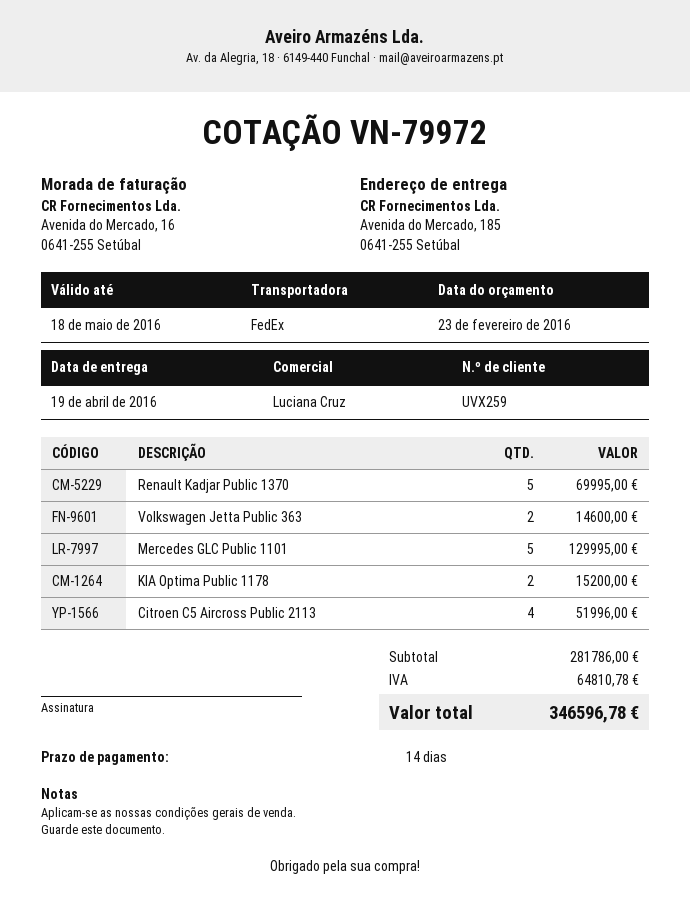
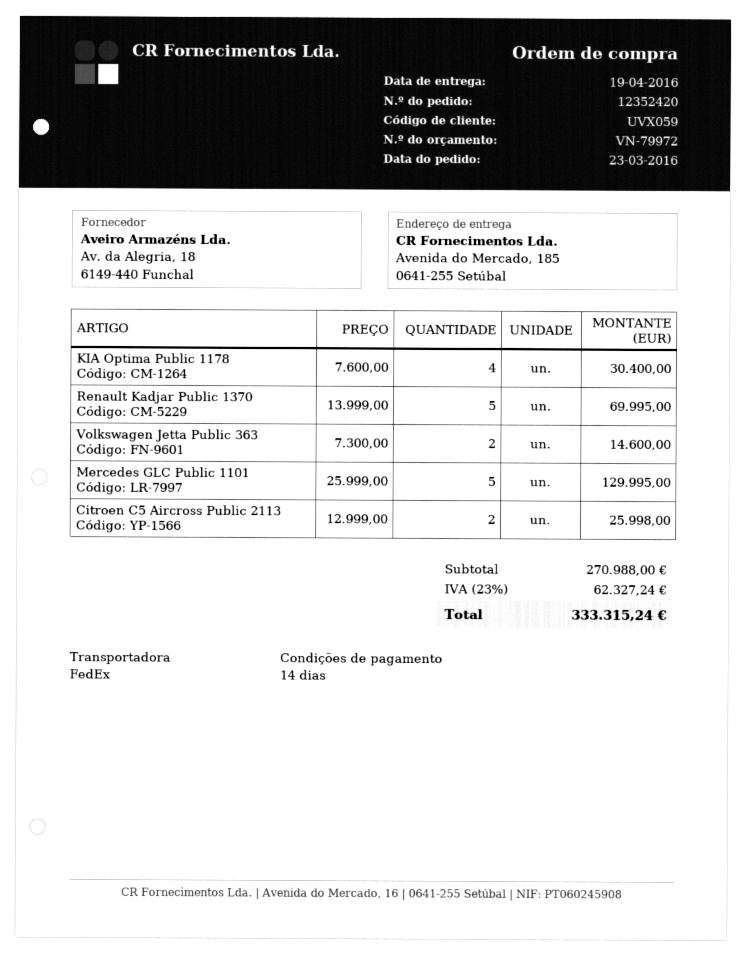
customer number: UVX259 -> UVX059
KIA Optima Public 1178: 2 for 15200.00 -> 4 for 30400.00
Citroen C5 Aircross Public 2113: 4 for 51996.00 -> 2 for 25998.00
subtotal: 281786.00 -> 270988.00
tax: 64810.78 -> 62327.24
total: 346596.78 -> 333315.24

